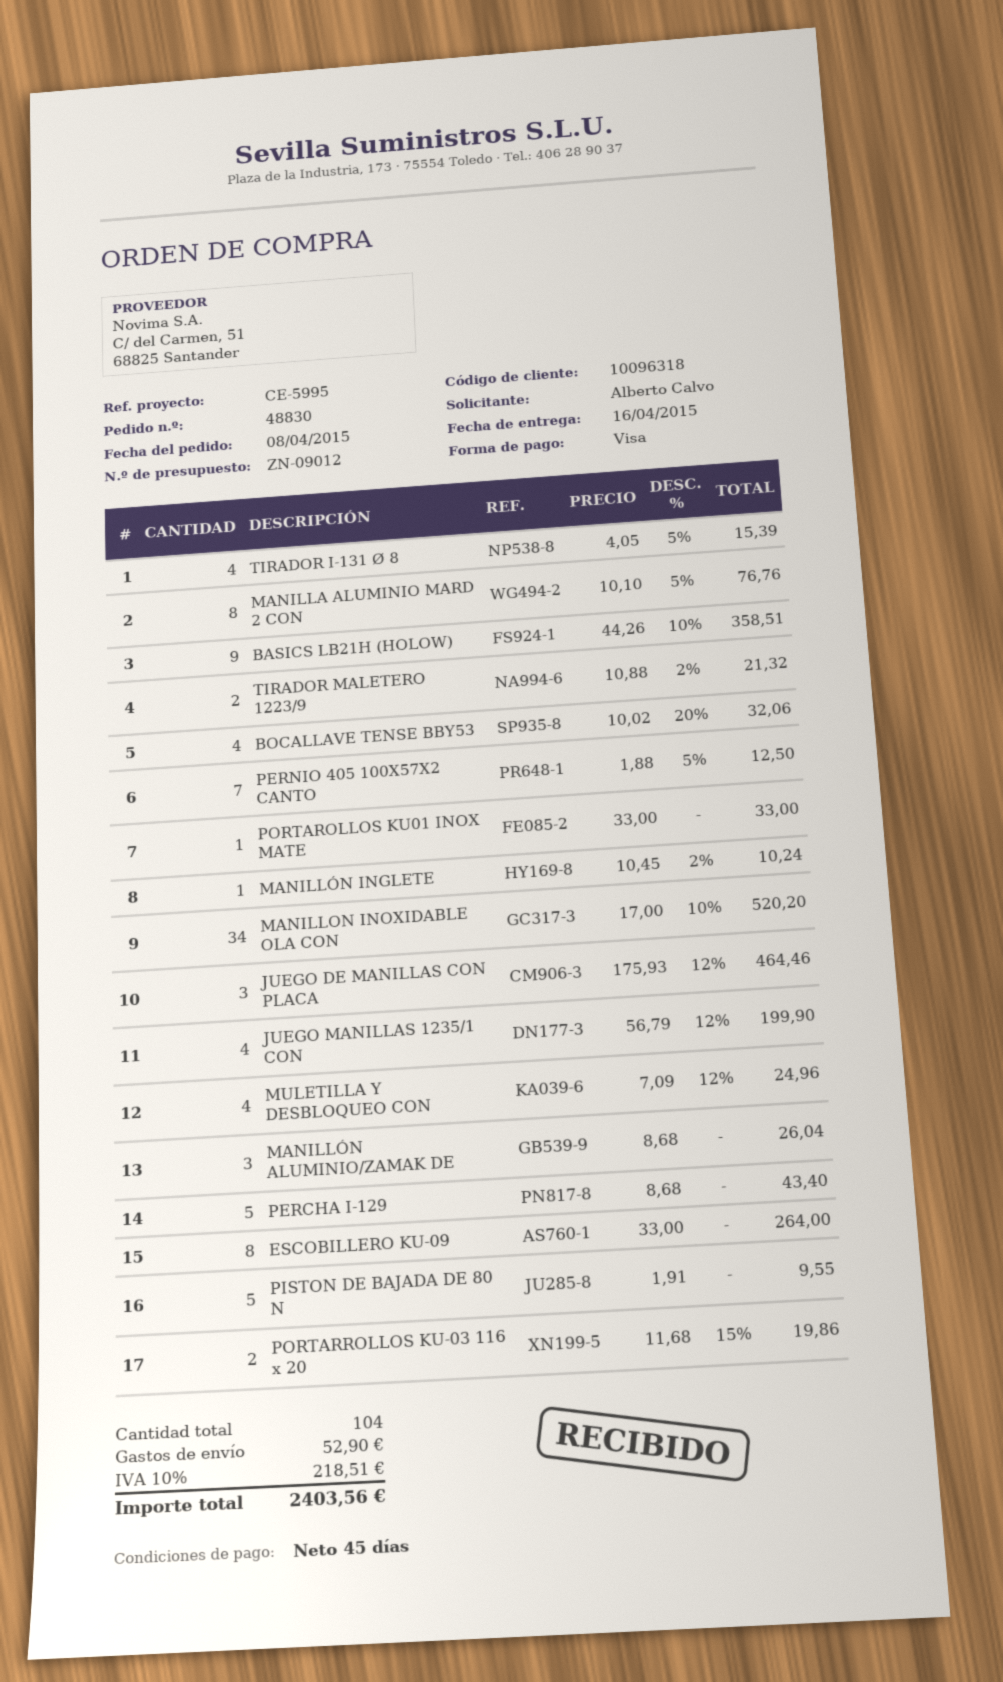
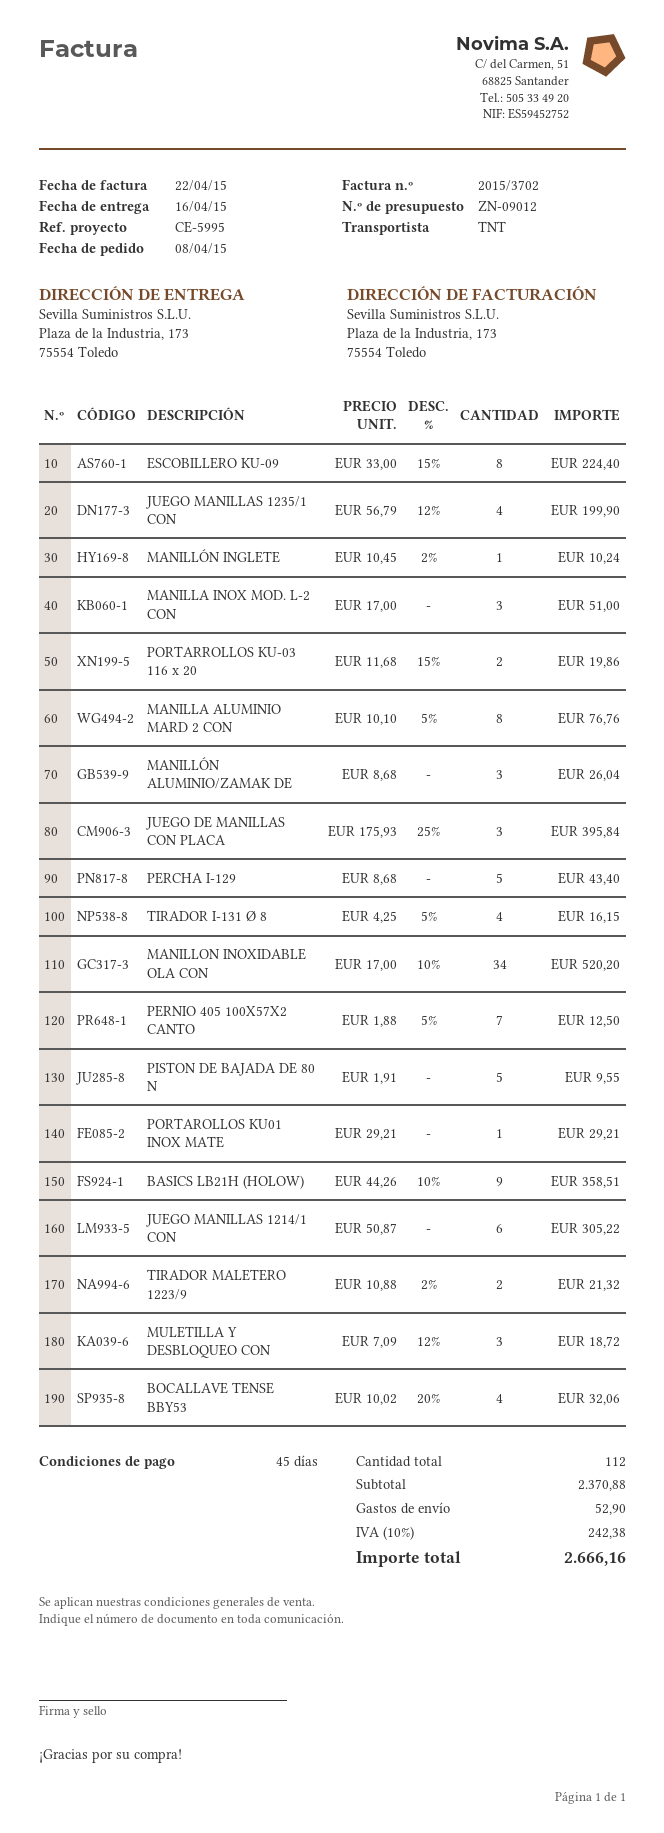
TIRADOR I-131 Ø 8: 4 x 4.05 - 5% = 15.39 -> 4 x 4.25 - 5% = 16.15
PORTAROLLOS KU01 INOX MATE: 1 x 33.00 = 33.00 -> 1 x 29.21 = 29.21
JUEGO DE MANILLAS CON PLACA: 3 x 175.93 - 12% = 464.46 -> 3 x 175.93 - 25% = 395.84
MULETILLA Y DESBLOQUEO CON: 4 x 7.09 - 12% = 24.96 -> 3 x 7.09 - 12% = 18.72
ESCOBILLERO KU-09: 8 x 33.00 = 264.00 -> 8 x 33.00 - 15% = 224.40
MANILLA INOX MOD. L-2 CON: none -> 3 x 17.00 = 51.00
JUEGO MANILLAS 1214/1 CON: none -> 6 x 50.87 = 305.22
total quantity: 104 -> 112
tax: 10% = 218.51 -> 10% = 242.38
total: 2403.56 -> 2666.16

